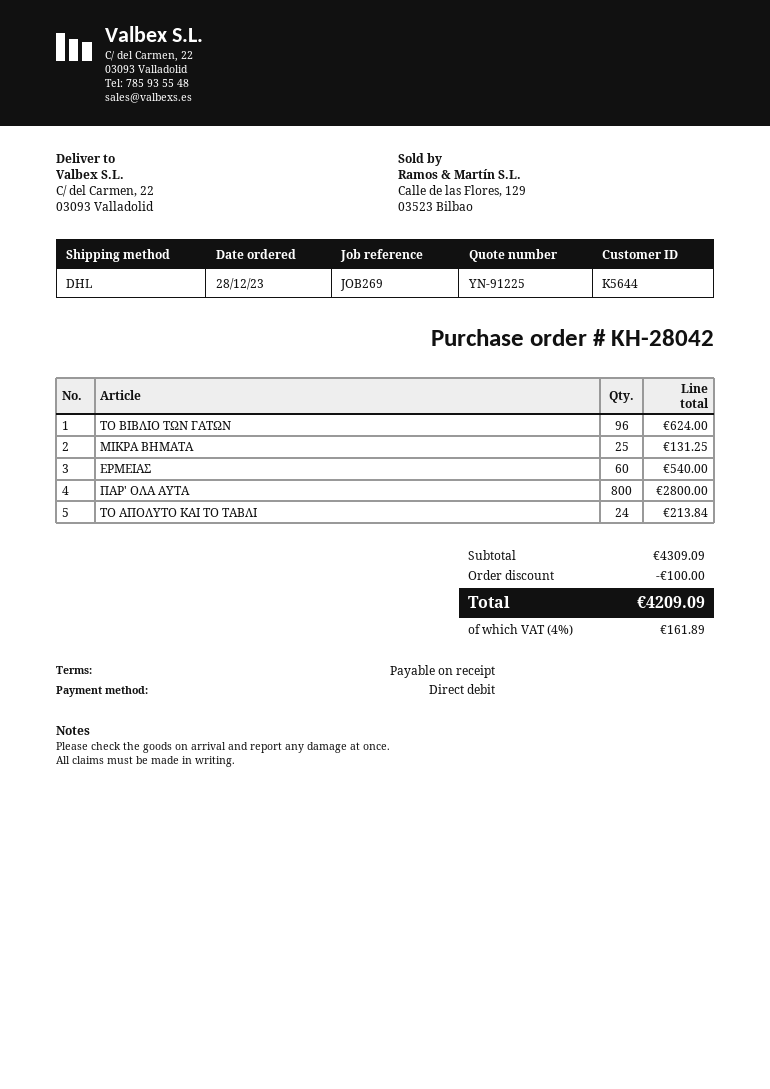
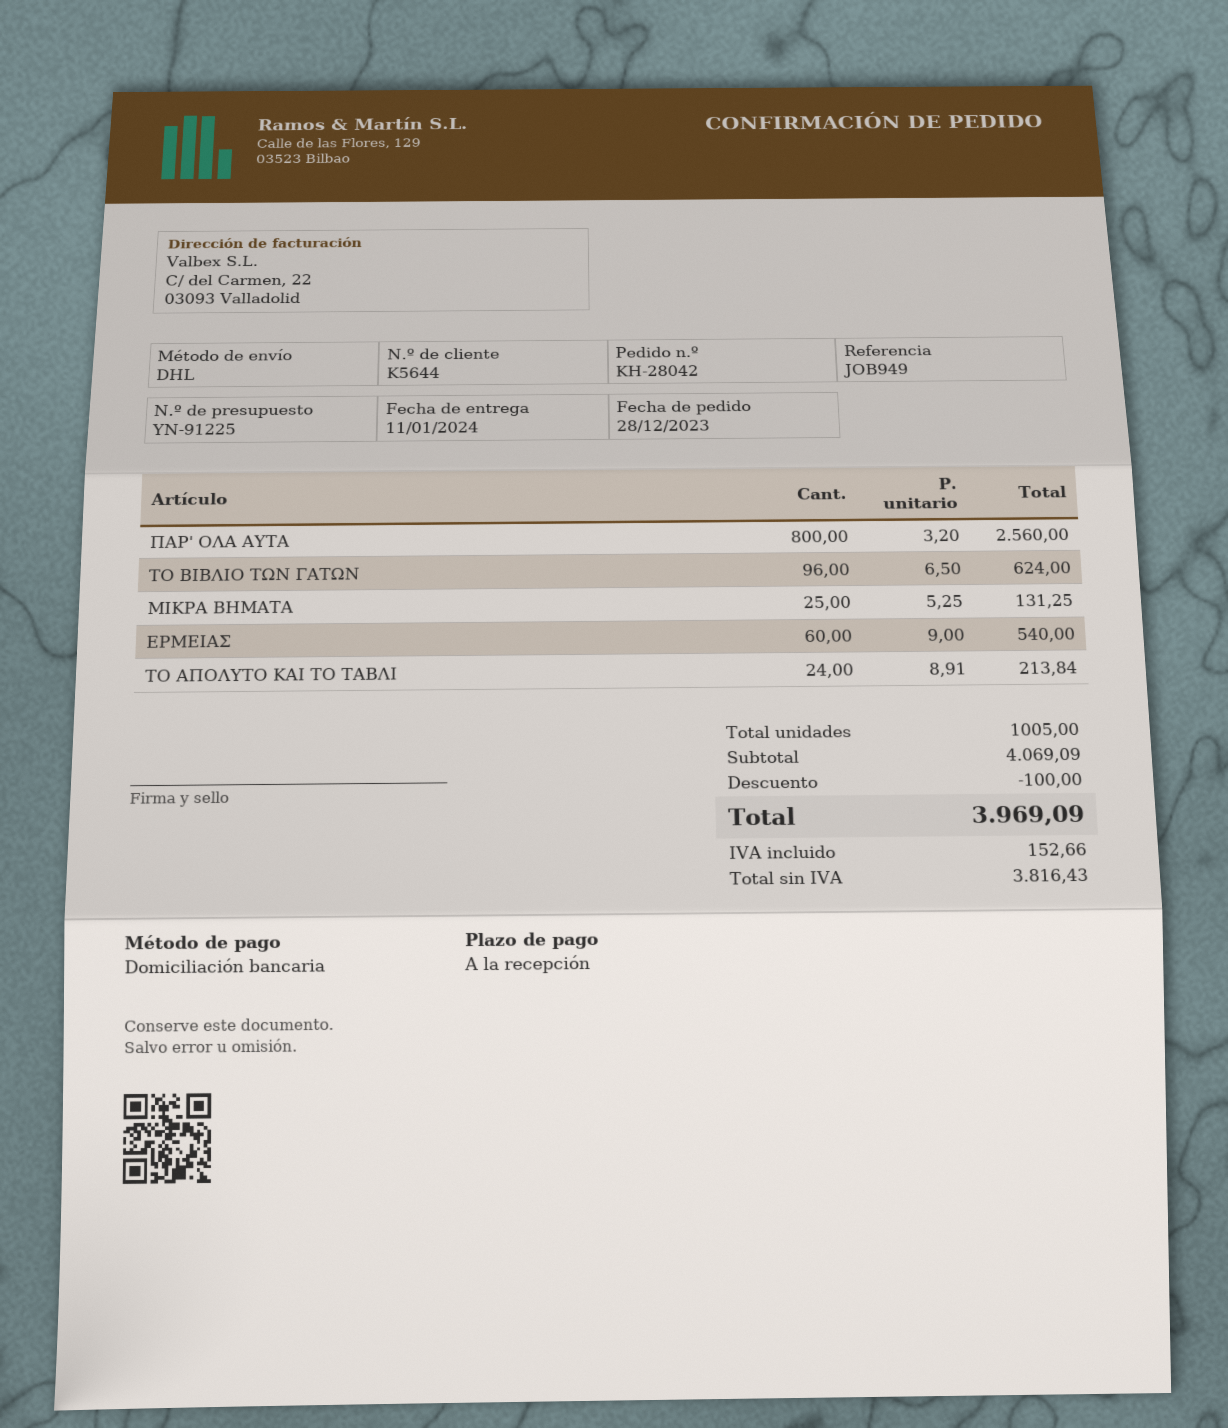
reference: JOB269 -> JOB949
ΠΑΡ' ΟΛΑ ΑΥΤΑ: 800 for 2800.00 -> 800 for 2560.00
subtotal: 4309.09 -> 4069.09
tax: 161.89 -> 152.66
total: 4209.09 -> 3969.09

